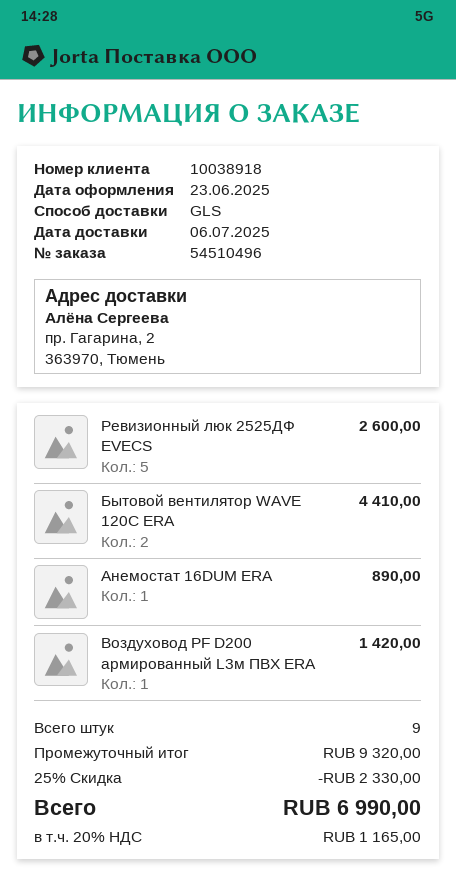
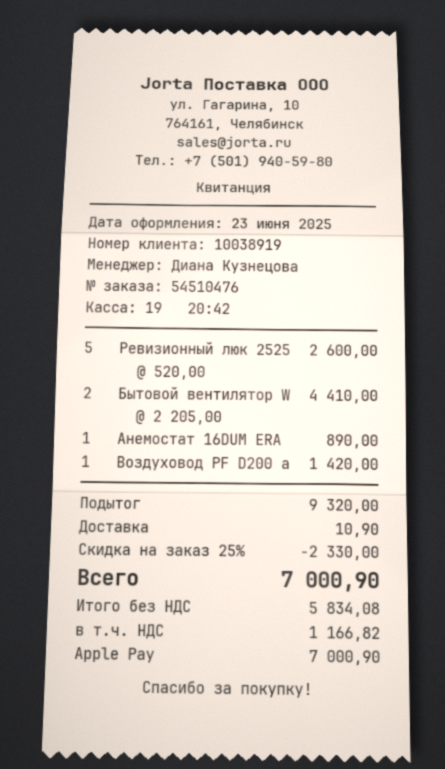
order number: 54510496 -> 54510476
customer number: 10038918 -> 10038919
shipping: none -> 10.90
tax: 1165.00 -> 1166.82
total: 6990.00 -> 7000.90

